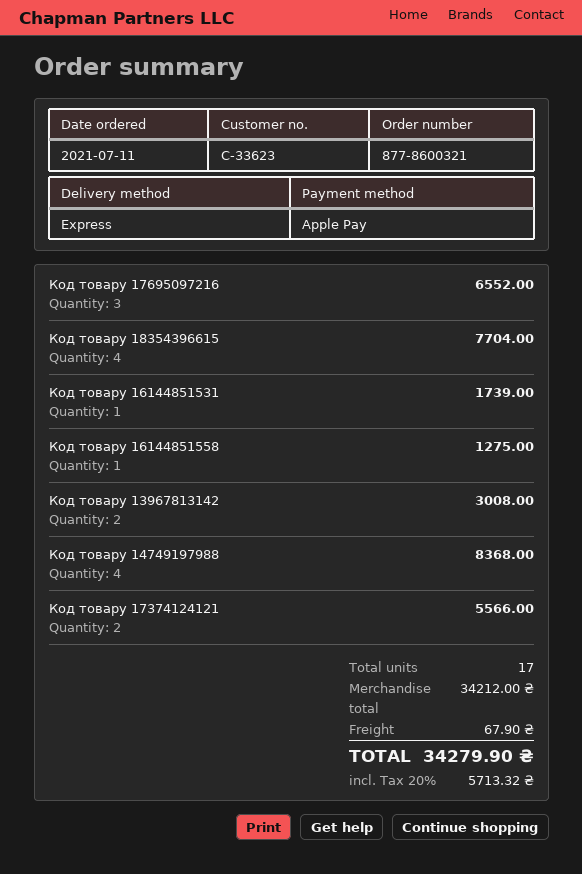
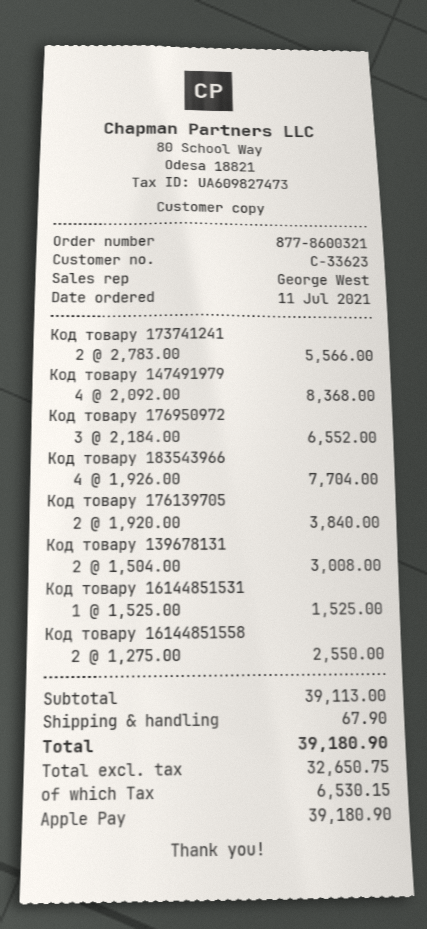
Код товару 16144851531: 1 for 1739.00 -> 1 for 1525.00
Код товару 16144851558: 1 for 1275.00 -> 2 for 2550.00
Код товару 176139705: none -> 2 for 3840.00
subtotal: 34212.00 -> 39113.00
tax: 5713.32 -> 6530.15
total: 34279.90 -> 39180.90

